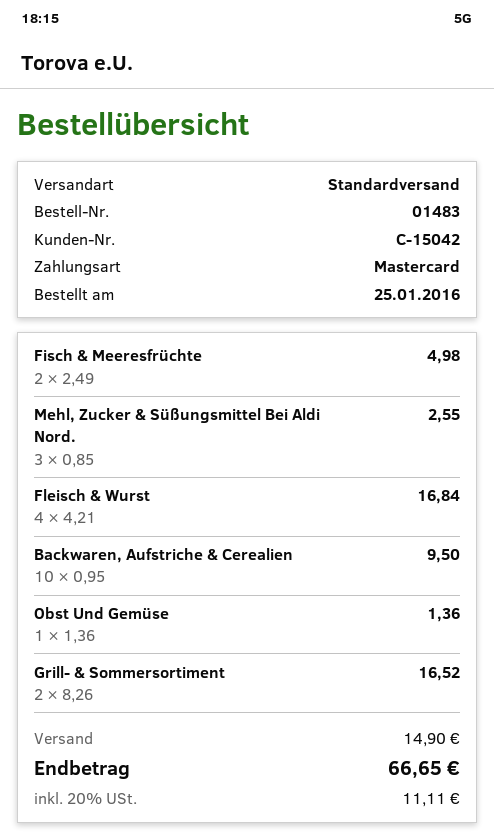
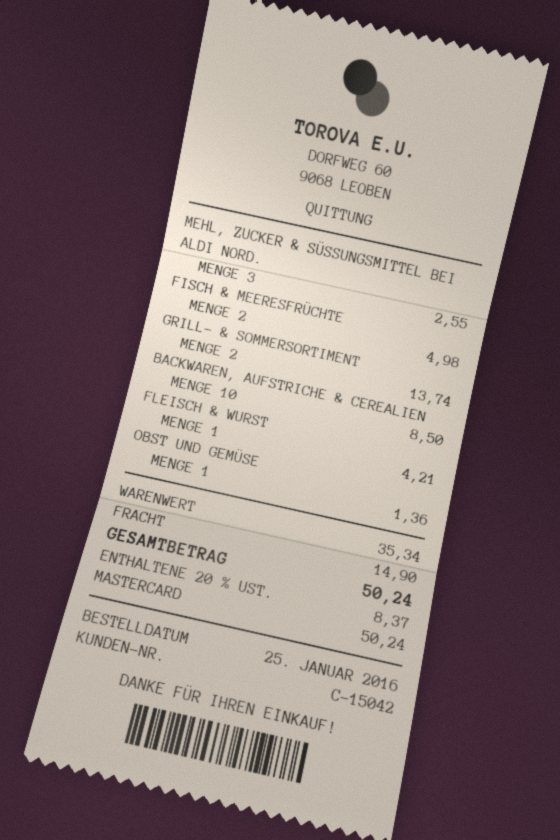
Fleisch & Wurst: 4 for 16.84 -> 1 for 4.21
Backwaren, Aufstriche & Cerealien: 10 for 9.50 -> 10 for 8.50
Grill- & Sommersortiment: 2 for 16.52 -> 2 for 13.74
tax: 20% = 11.11 -> 20% = 8.37
total: 66.65 -> 50.24

